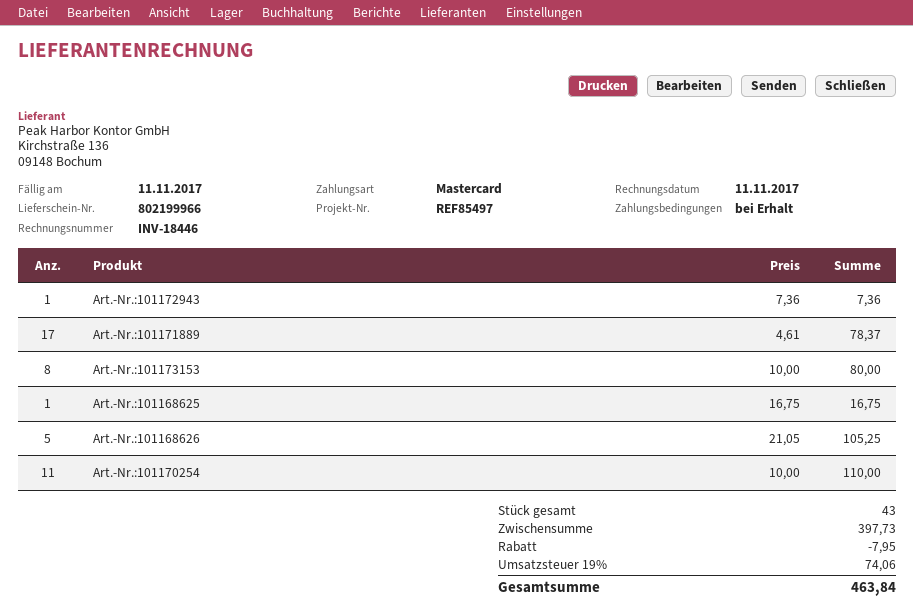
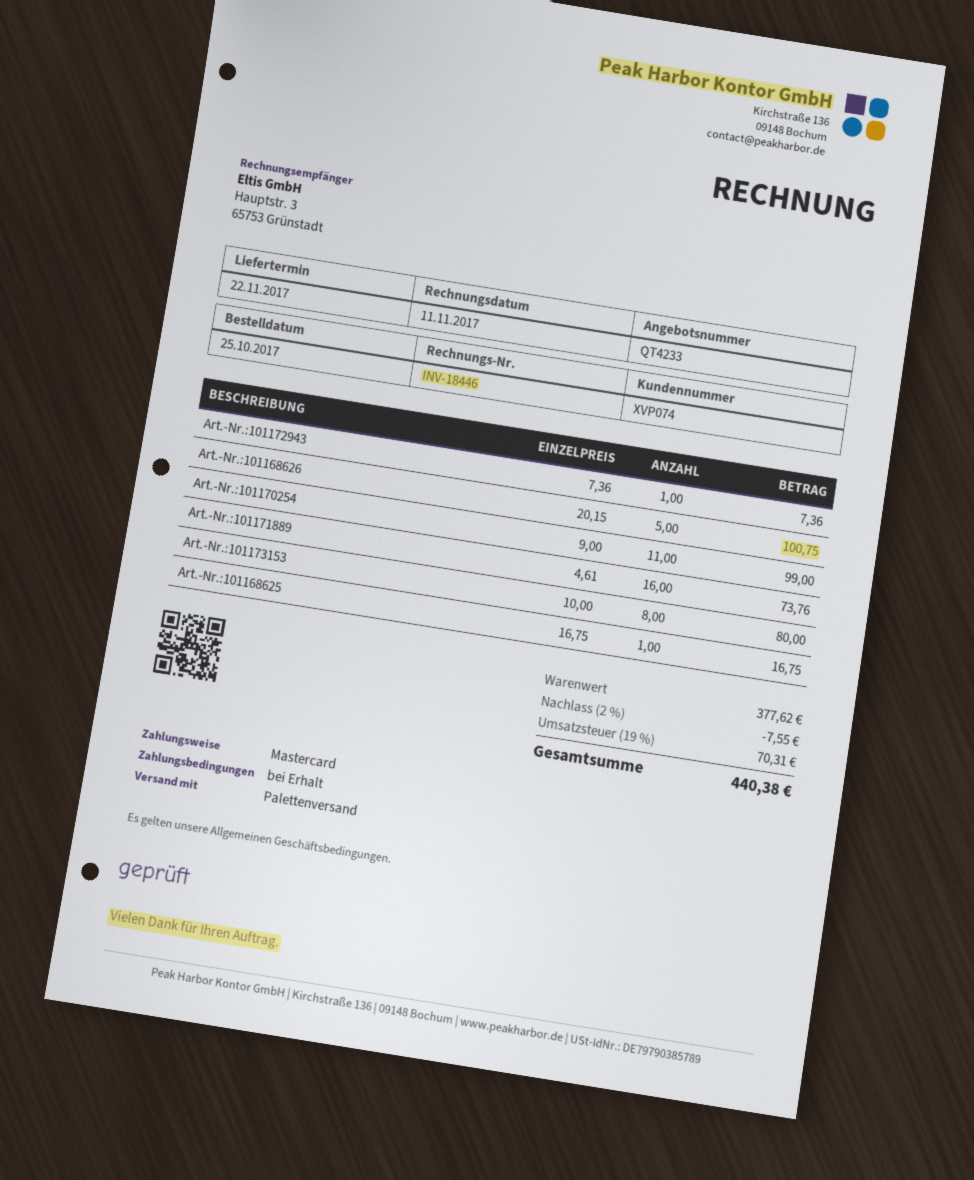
Art.-Nr.:101171889: 17 x 4.61 = 78.37 -> 16 x 4.61 = 73.76
Art.-Nr.:101168626: 5 x 21.05 = 105.25 -> 5 x 20.15 = 100.75
Art.-Nr.:101170254: 11 x 10.00 = 110.00 -> 11 x 9.00 = 99.00
subtotal: 397.73 -> 377.62
discount: 7.95 -> 7.55
tax: 19% = 74.06 -> 19% = 70.31
total: 463.84 -> 440.38

